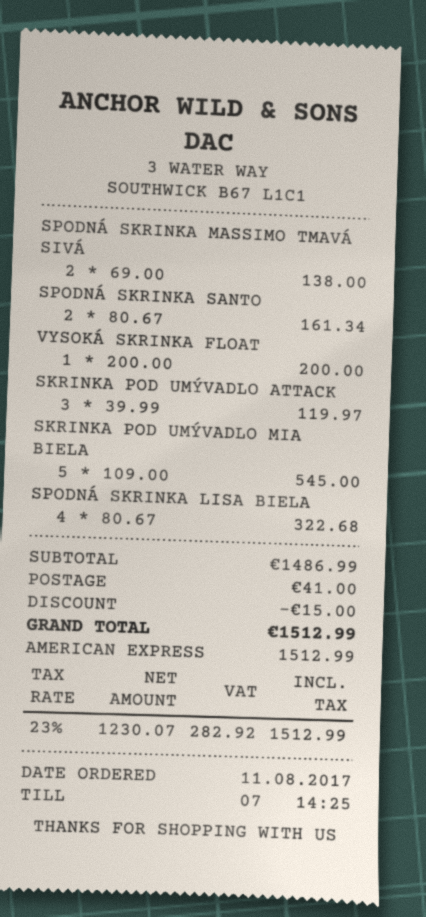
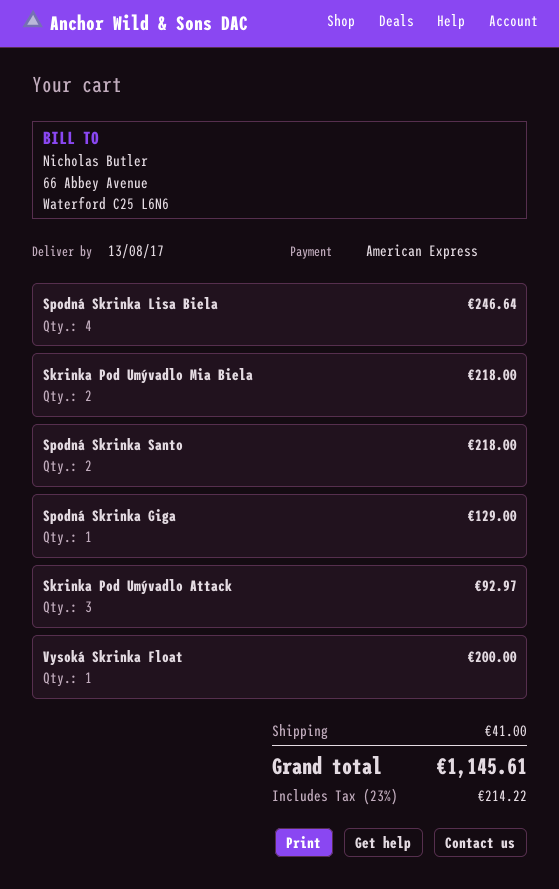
SPODNÁ SKRINKA MASSIMO TMAVÁ SIVÁ: 2 for 138.00 -> none
SPODNÁ SKRINKA SANTO: 2 for 161.34 -> 2 for 218.00
SKRINKA POD UMÝVADLO ATTACK: 3 for 119.97 -> 3 for 92.97
SKRINKA POD UMÝVADLO MIA BIELA: 5 for 545.00 -> 2 for 218.00
SPODNÁ SKRINKA LISA BIELA: 4 for 322.68 -> 4 for 246.64
Spodná Skrinka Giga: none -> 1 for 129.00
discount: 15.00 -> none
tax: 23% = 282.92 -> 23% = 214.22
total: 1512.99 -> 1145.61

